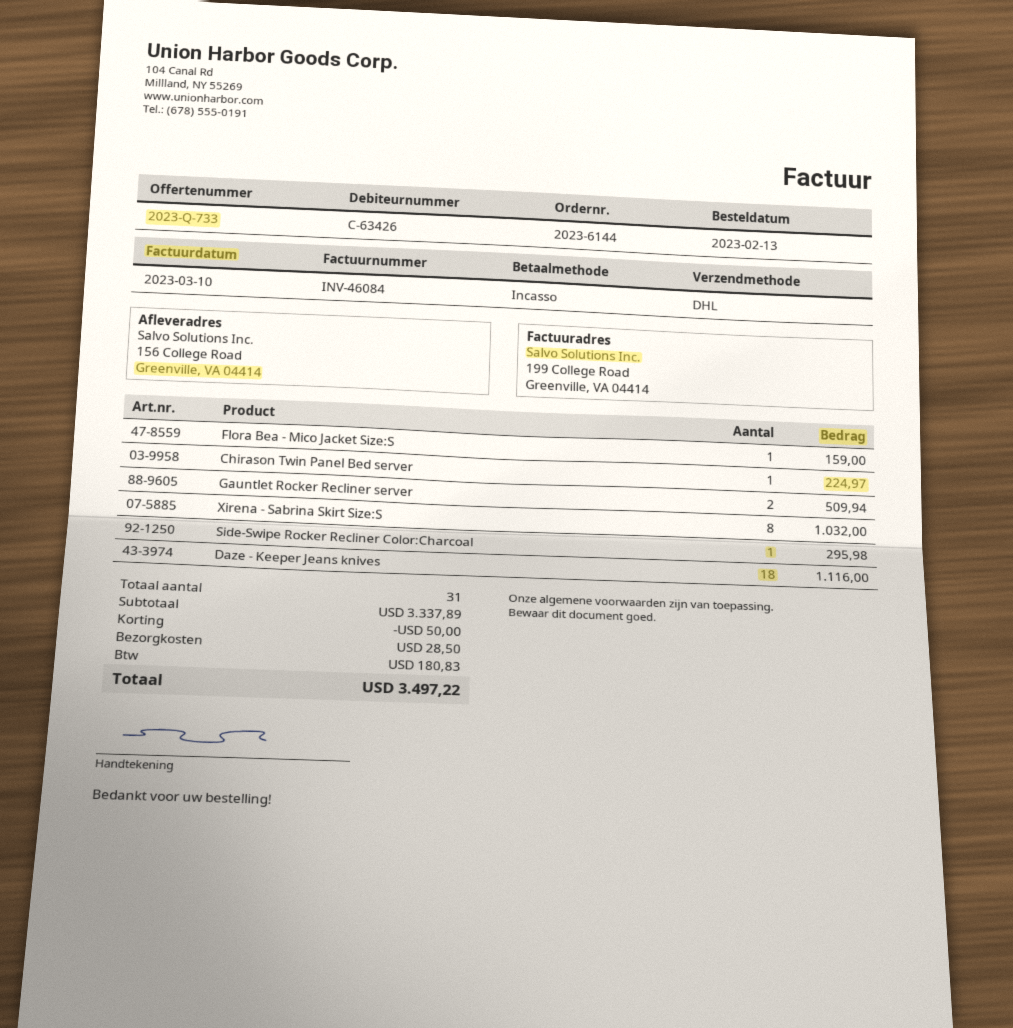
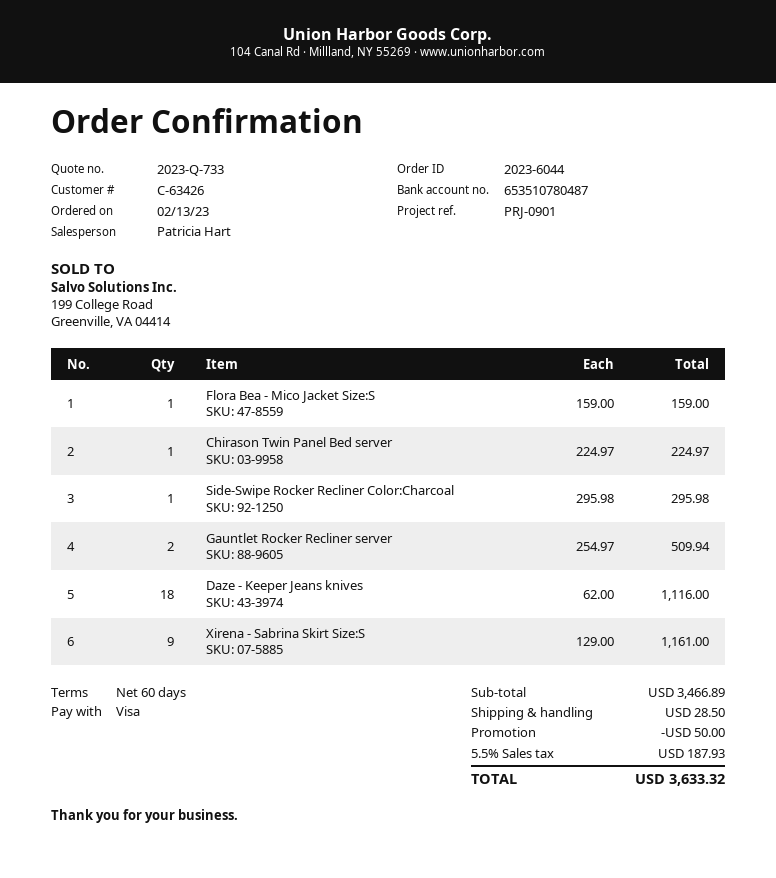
order number: 2023-6144 -> 2023-6044
payment method: direct debit -> Visa
Xirena - Sabrina Skirt Size:S: 8 for 1032.00 -> 9 for 1161.00
subtotal: 3337.89 -> 3466.89
tax: 180.83 -> 187.93
total: 3497.22 -> 3633.32

